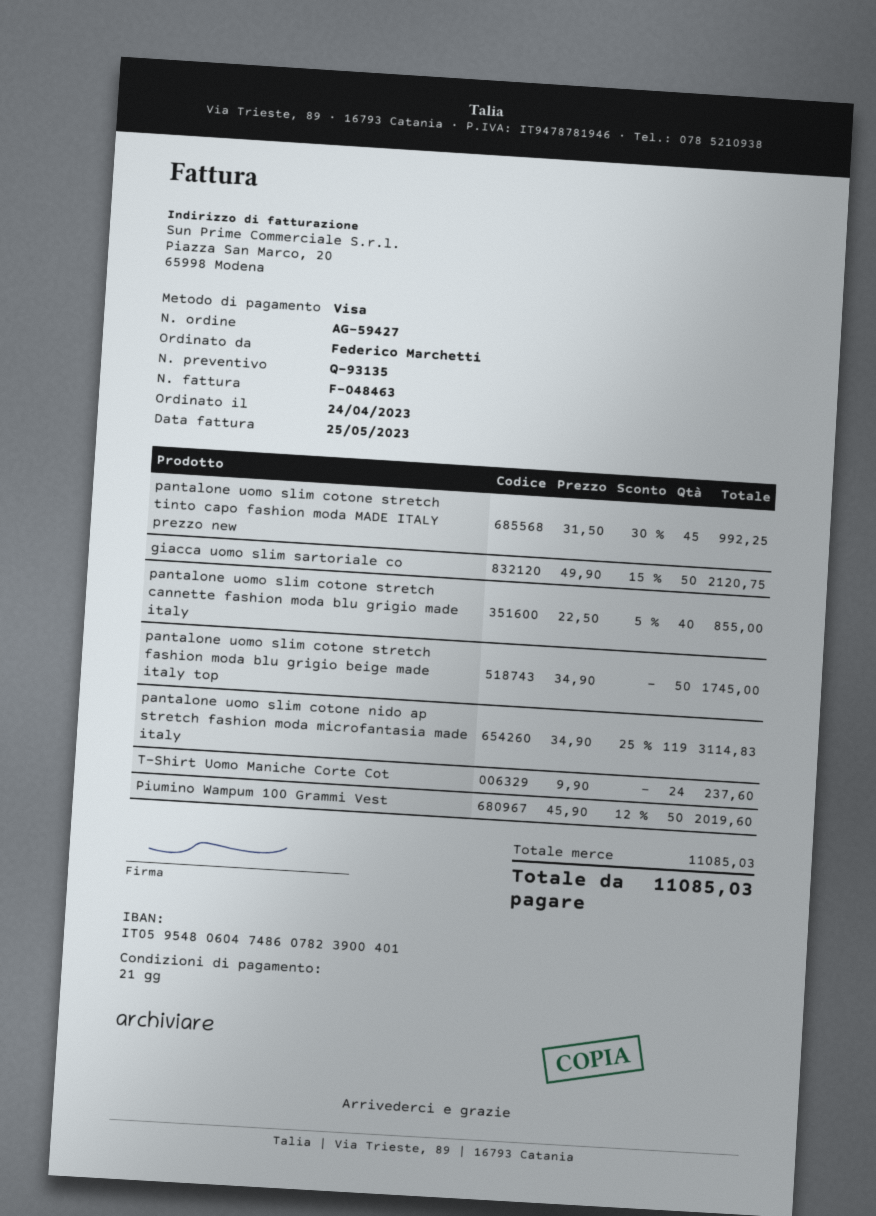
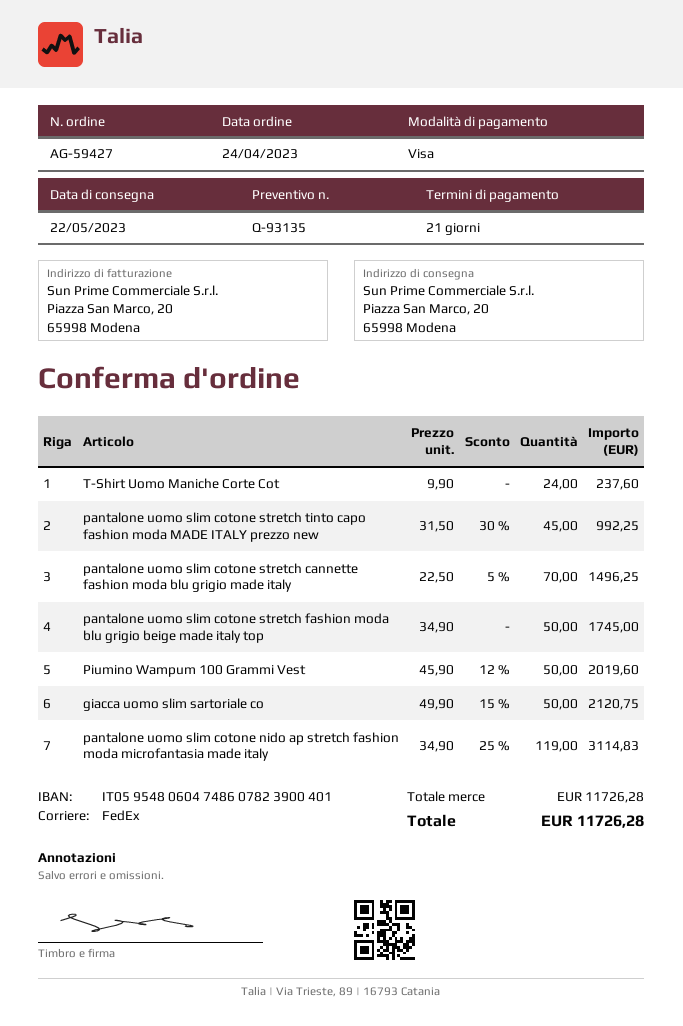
pantalone uomo slim cotone stretch cannette fashion moda blu grigio made italy: 40 x 22.50 - 5% = 855.00 -> 70 x 22.50 - 5% = 1496.25
subtotal: 11085.03 -> 11726.28
total: 11085.03 -> 11726.28

